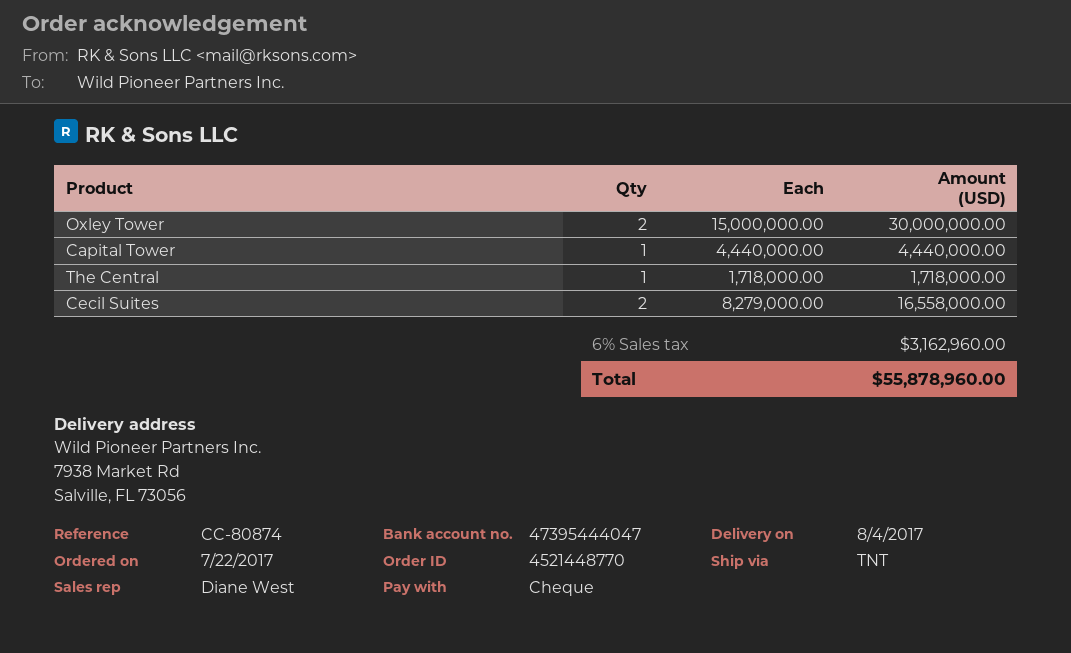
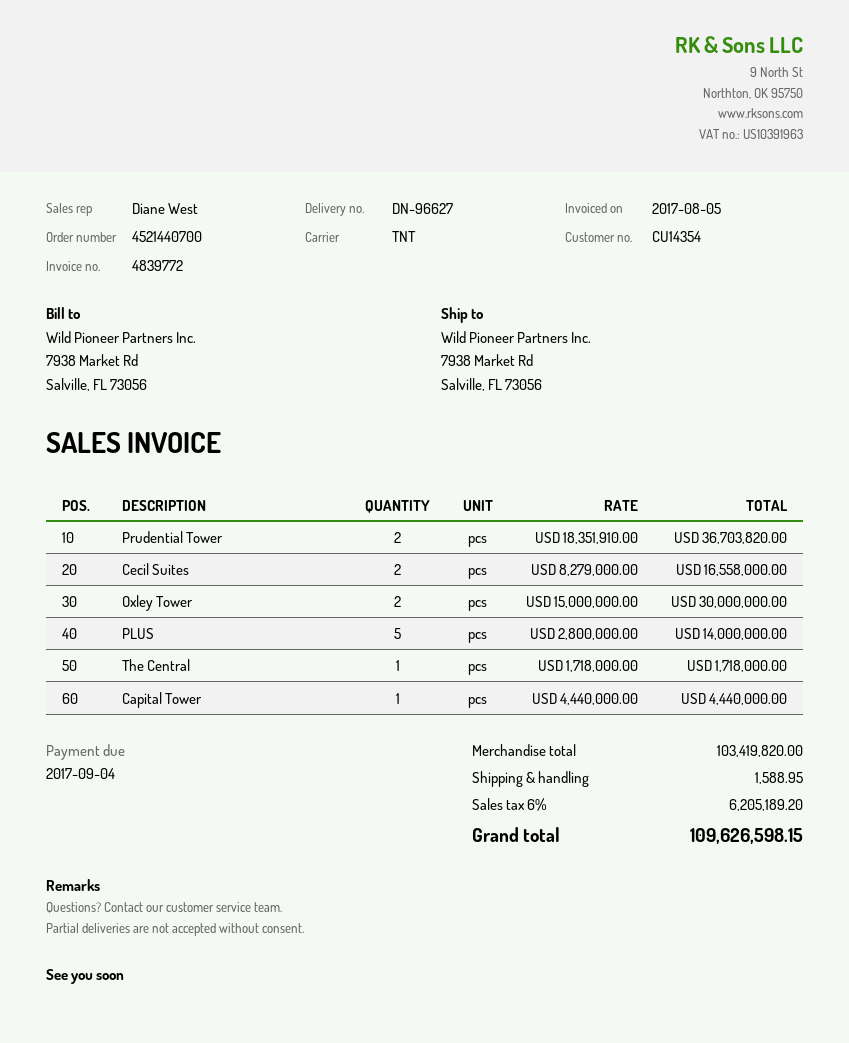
order number: 4521448770 -> 4521440700
Prudential Tower: none -> 2 x 18351910.00 = 36703820.00
PLUS: none -> 5 x 2800000.00 = 14000000.00
shipping: none -> 1588.95
tax: 6% = 3162960.00 -> 6% = 6205189.20
total: 55878960.00 -> 109626598.15

